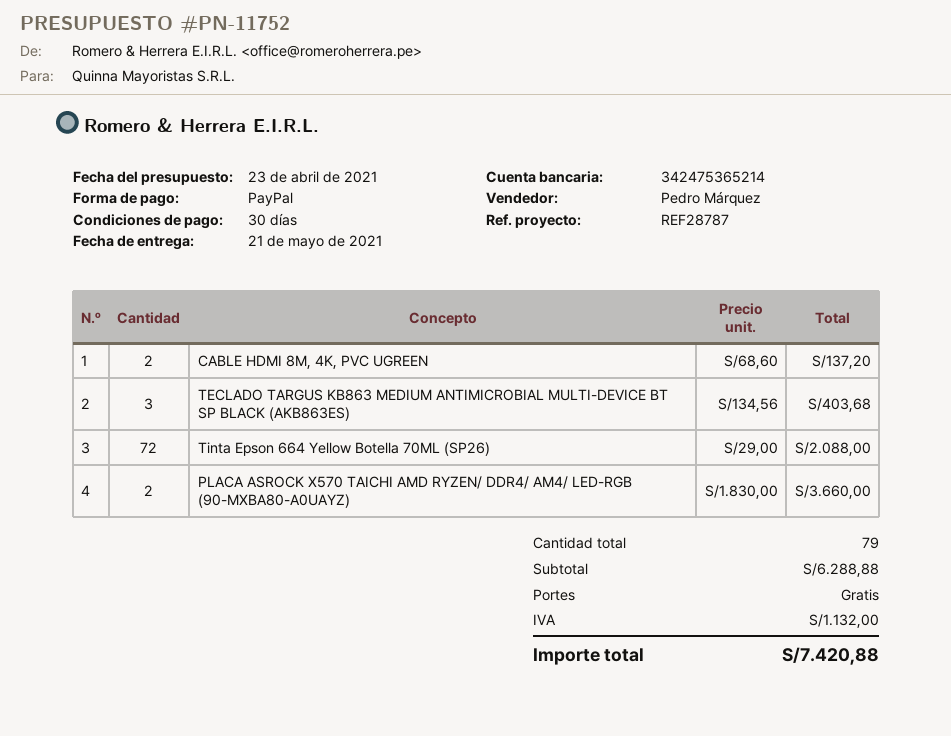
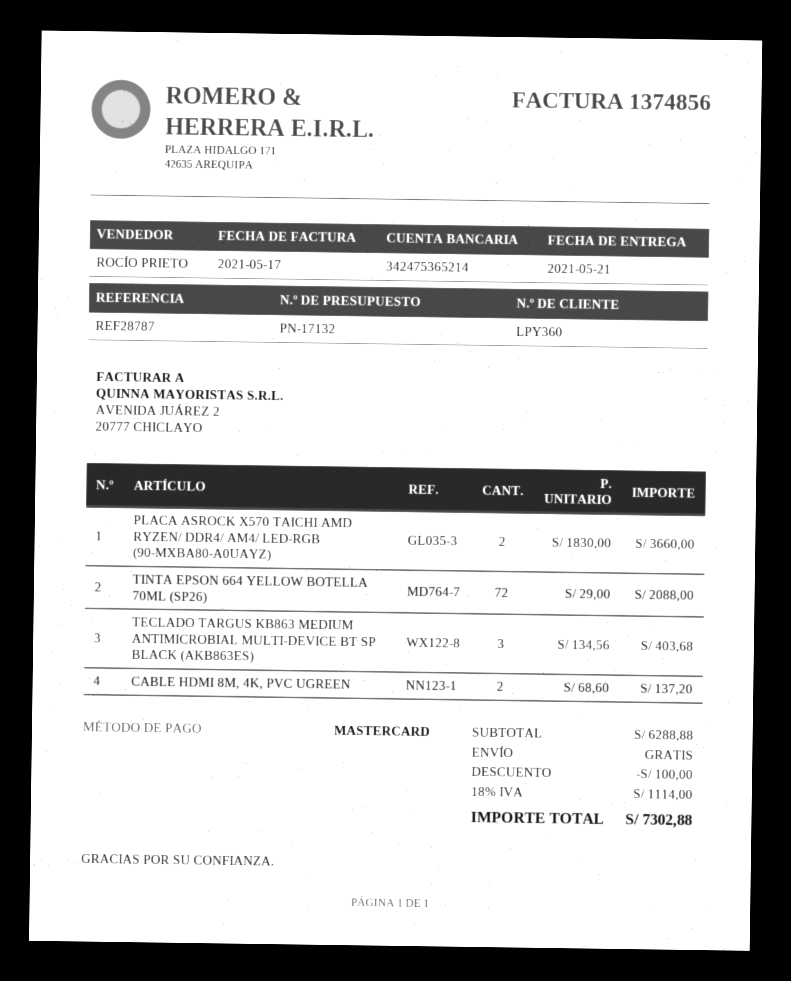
quote number: PN-11752 -> PN-17132
sales rep: Pedro Márquez -> ROCÍO PRIETO
payment method: PayPal -> Mastercard
discount: none -> 100.00
tax: 1132.00 -> 1114.00
total: 7420.88 -> 7302.88

